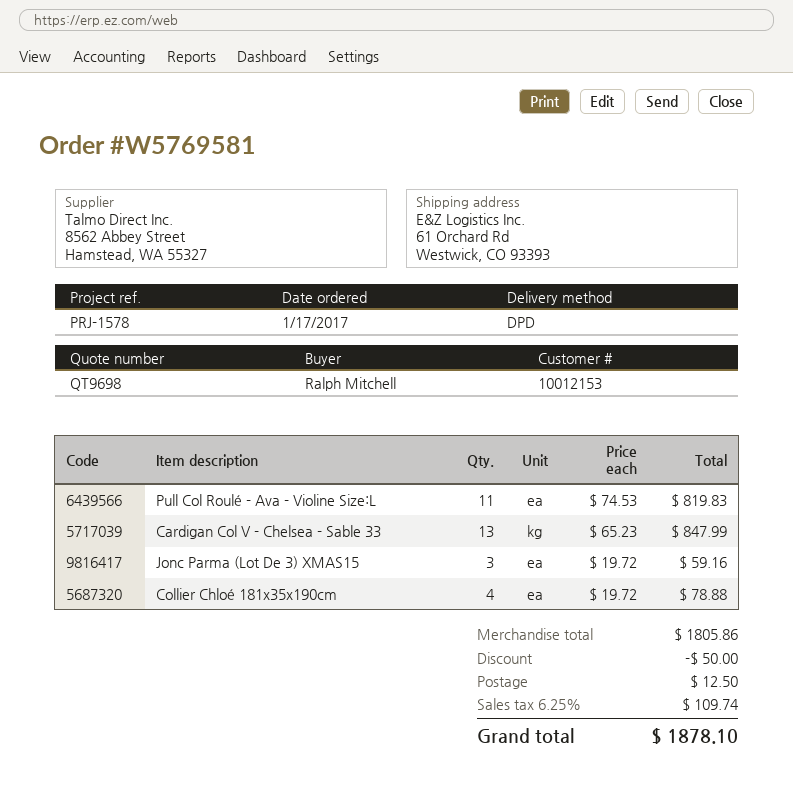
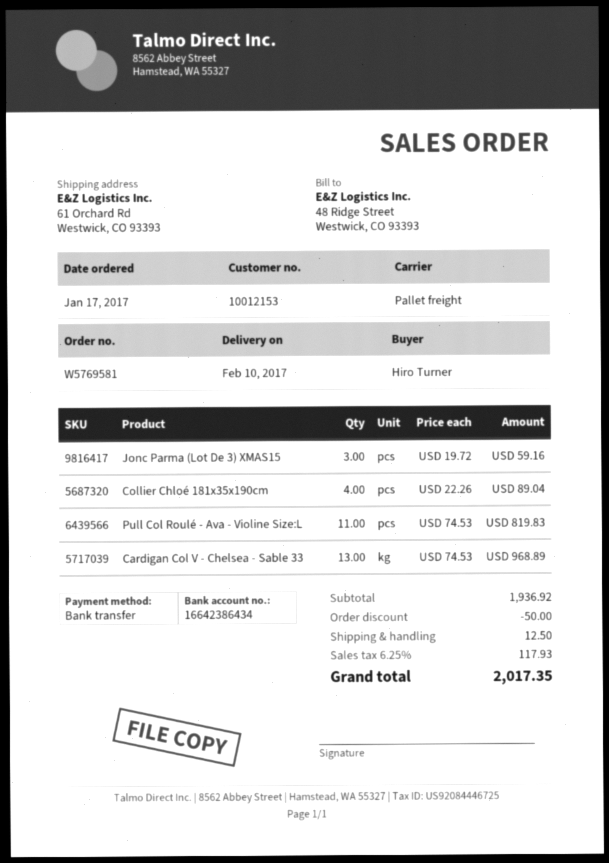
ordered by: Ralph Mitchell -> Hiro Turner
shipping method: DPD -> pallet freight
Cardigan Col V - Chelsea - Sable 33: 13 x 65.23 = 847.99 -> 13 x 74.53 = 968.89
Collier Chloé 181x35x190cm: 4 x 19.72 = 78.88 -> 4 x 22.26 = 89.04
subtotal: 1805.86 -> 1936.92
tax: 6.25% = 109.74 -> 6.25% = 117.93
total: 1878.10 -> 2017.35

